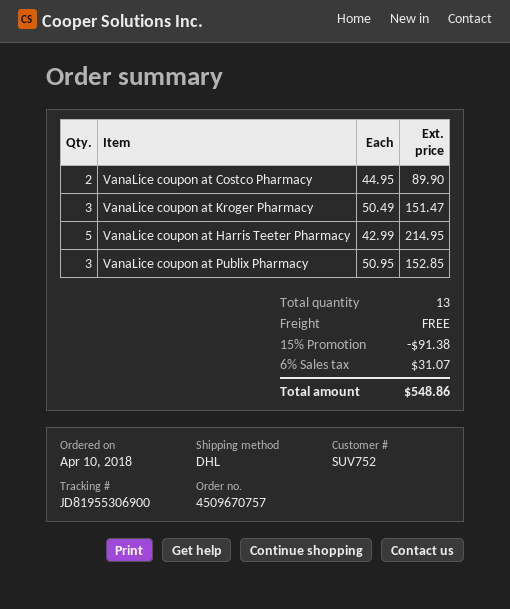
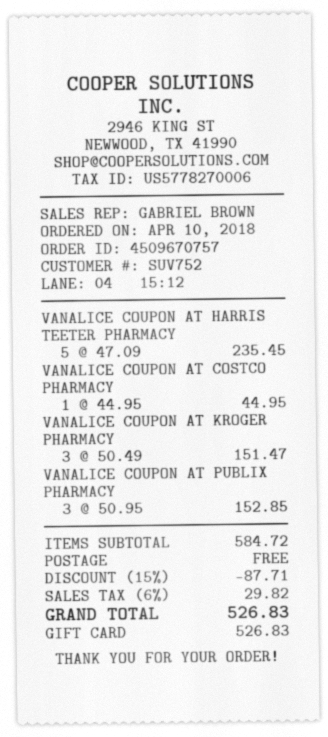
VanaLice coupon at Costco Pharmacy: 2 x 44.95 = 89.90 -> 1 x 44.95 = 44.95
VanaLice coupon at Harris Teeter Pharmacy: 5 x 42.99 = 214.95 -> 5 x 47.09 = 235.45
discount: 15% = 91.38 -> 15% = 87.71
tax: 6% = 31.07 -> 6% = 29.82
total: 548.86 -> 526.83

